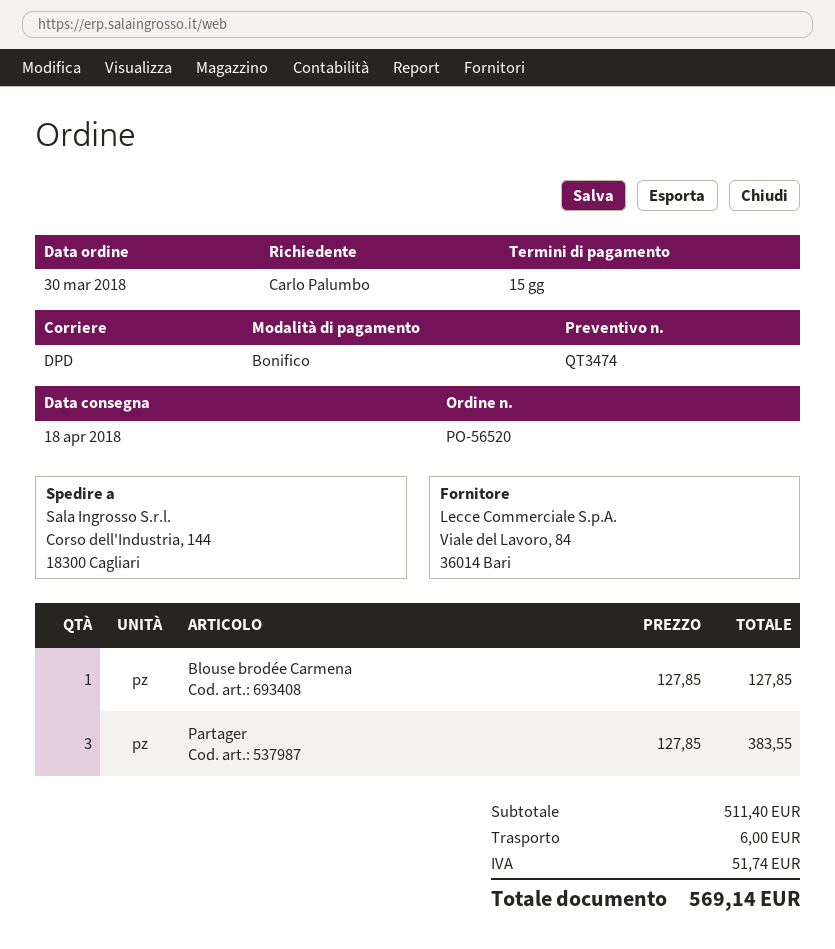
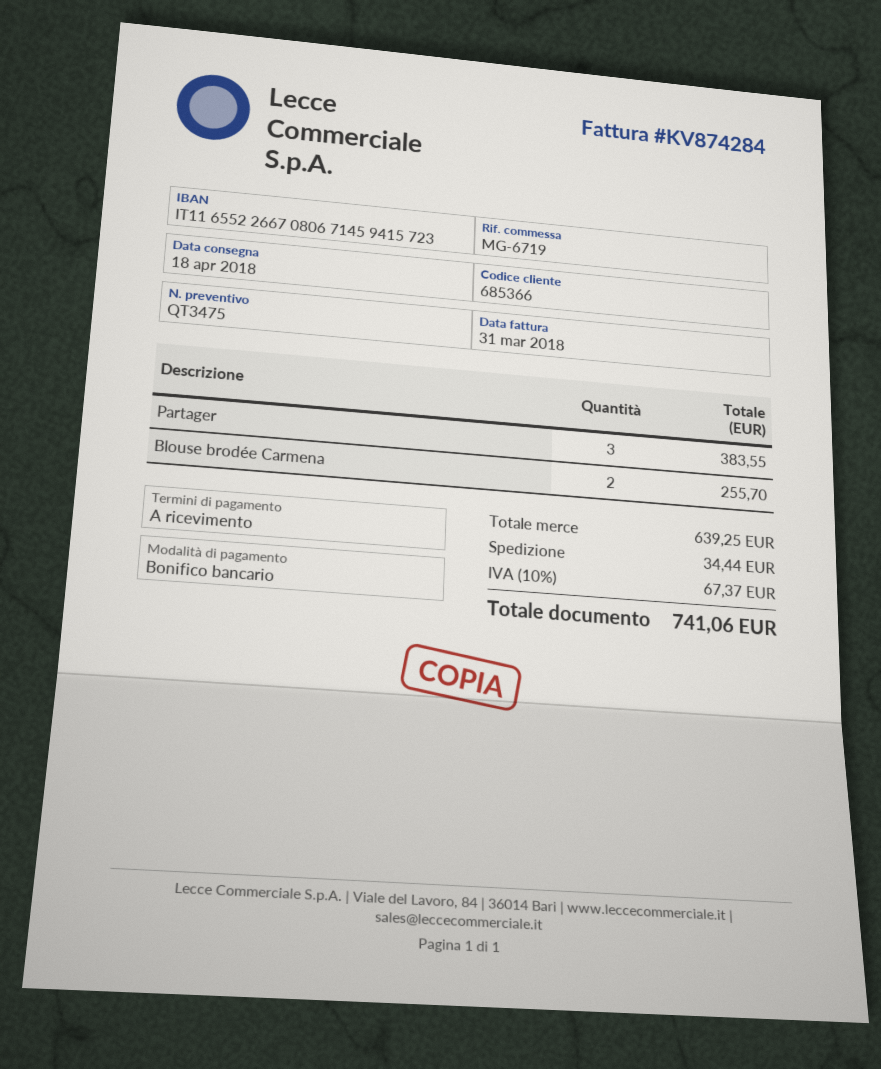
quote number: QT3474 -> QT3475
payment terms: 15 days -> on receipt
Blouse brodée Carmena: 1 for 127.85 -> 2 for 255.70
subtotal: 511.40 -> 639.25
shipping: 6.00 -> 34.44
tax: 51.74 -> 67.37
total: 569.14 -> 741.06

